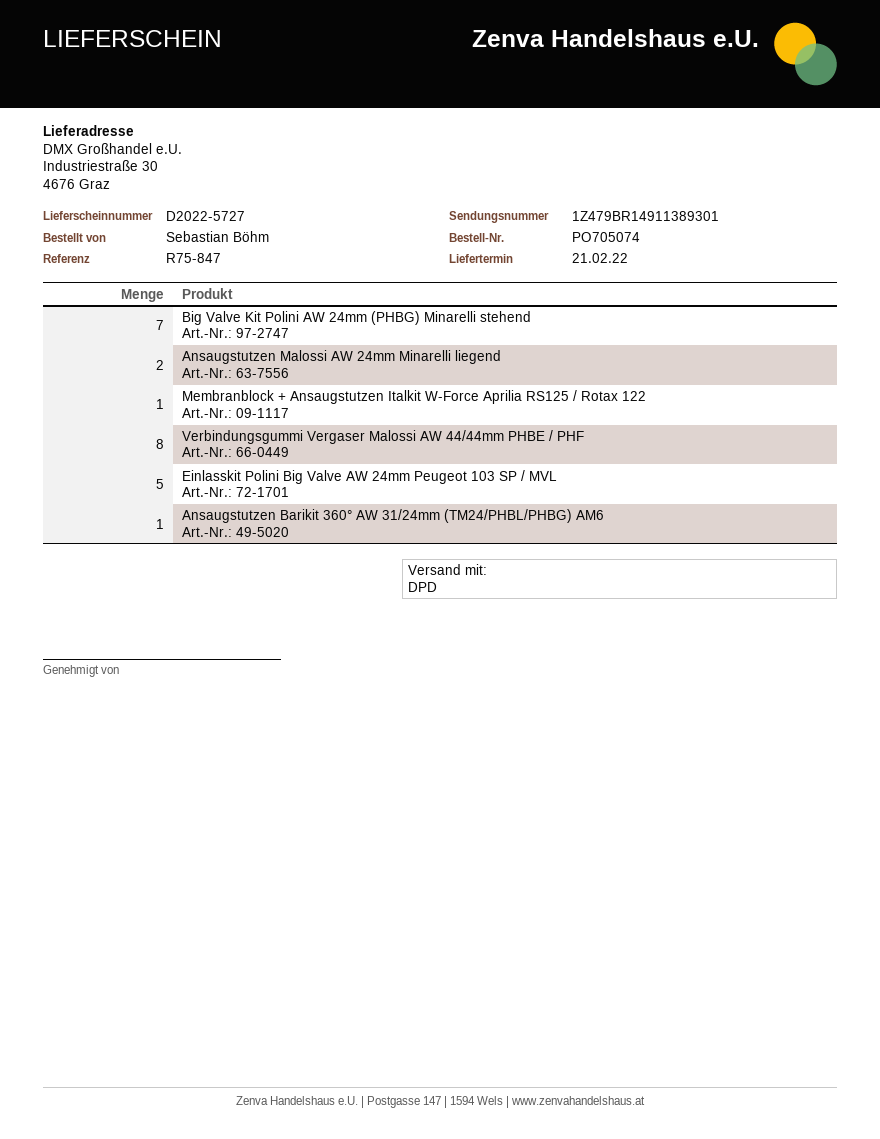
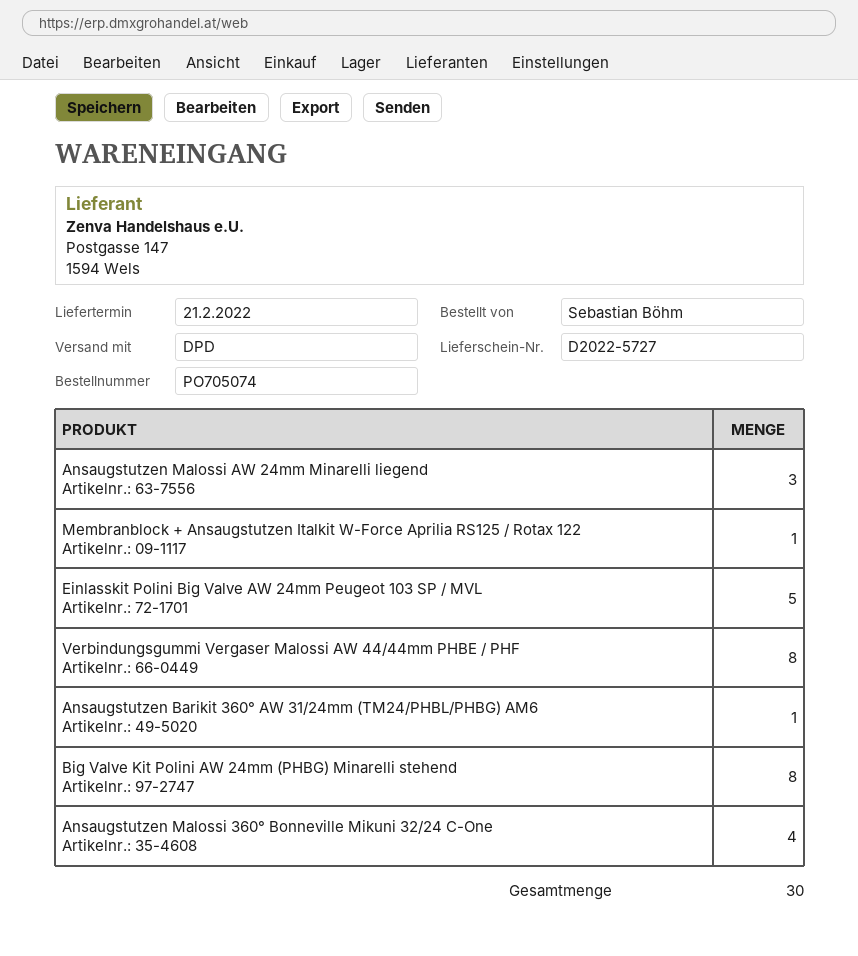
Big Valve Kit Polini AW 24mm (PHBG) Minarelli stehend: 7 -> 8
Ansaugstutzen Malossi AW 24mm Minarelli liegend: 2 -> 3
Ansaugstutzen Malossi 360° Bonneville Mikuni 32/24 C-One: none -> 4

